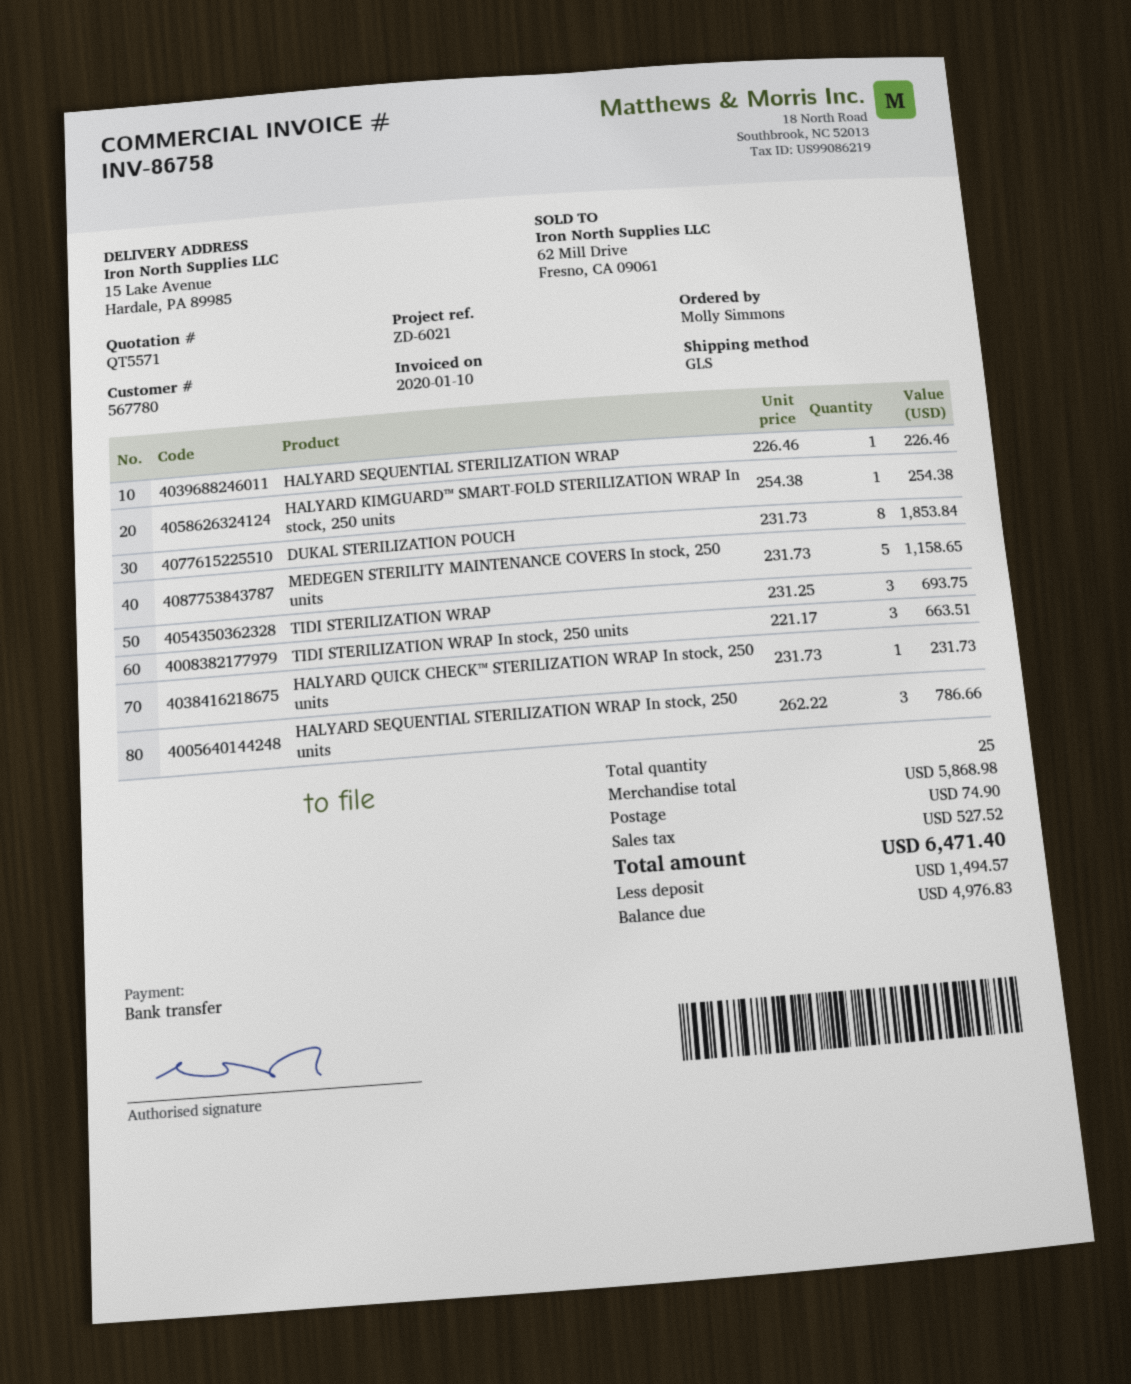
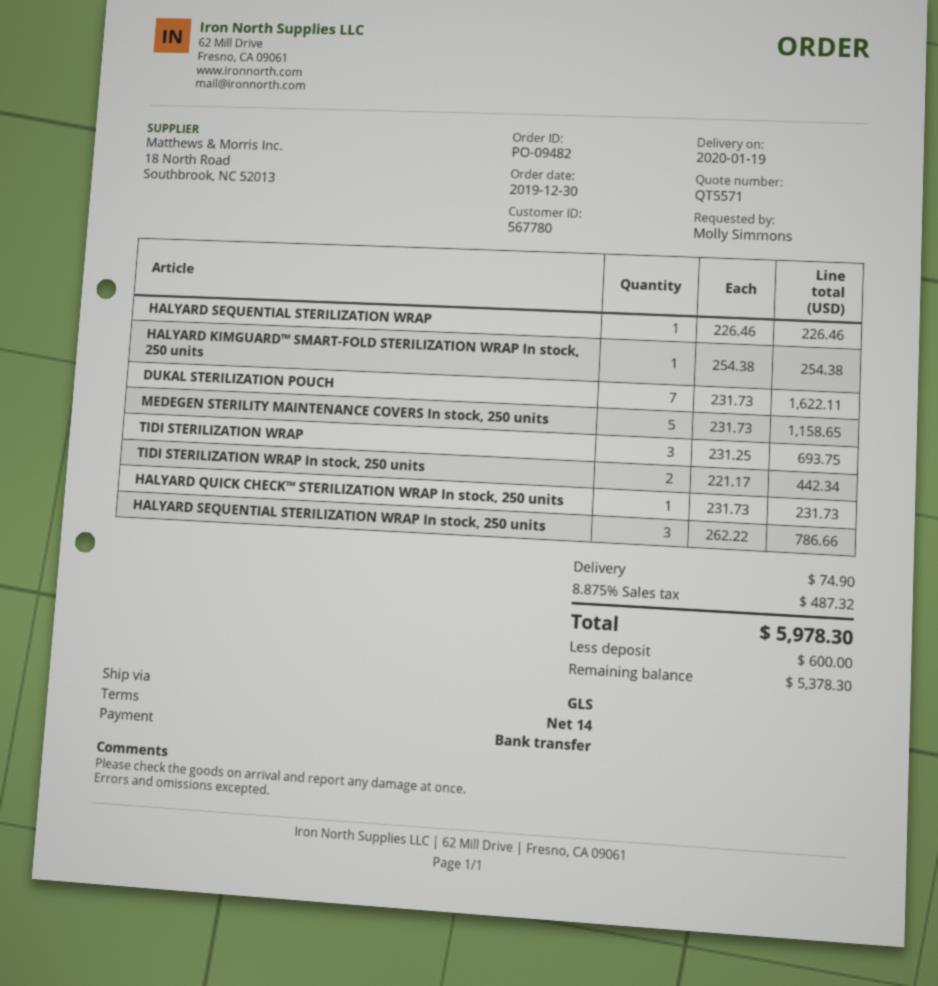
DUKAL STERILIZATION POUCH: 8 x 231.73 = 1853.84 -> 7 x 231.73 = 1622.11
TIDI STERILIZATION WRAP In stock, 250 units: 3 x 221.17 = 663.51 -> 2 x 221.17 = 442.34
tax: 527.52 -> 487.32
total: 6471.40 -> 5978.30
deposit: 1494.57 -> 600.00
balance: 4976.83 -> 5378.30

